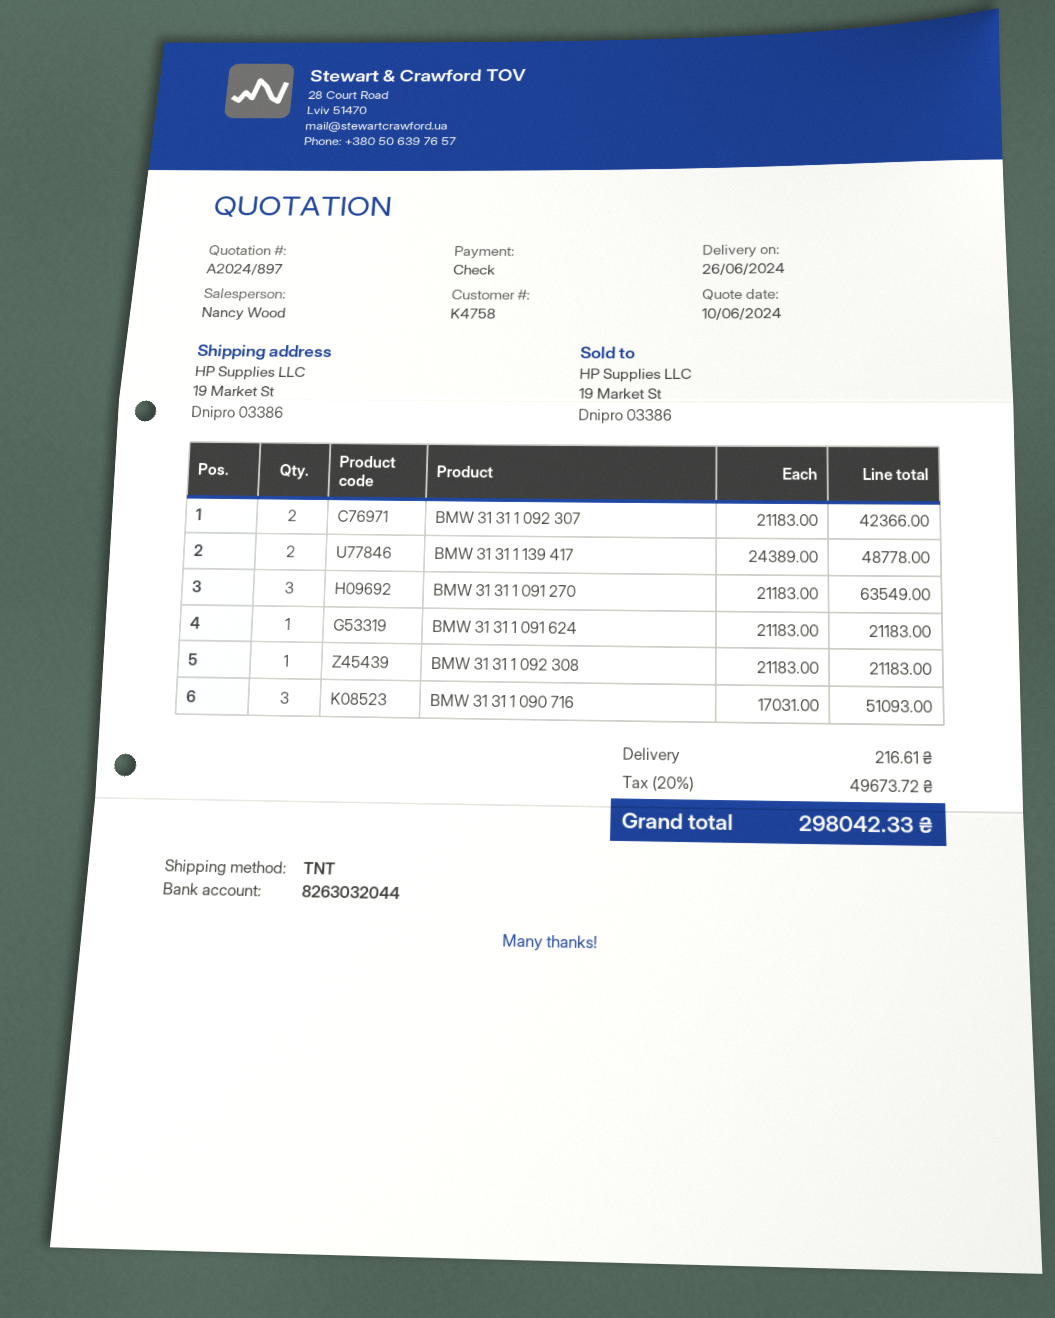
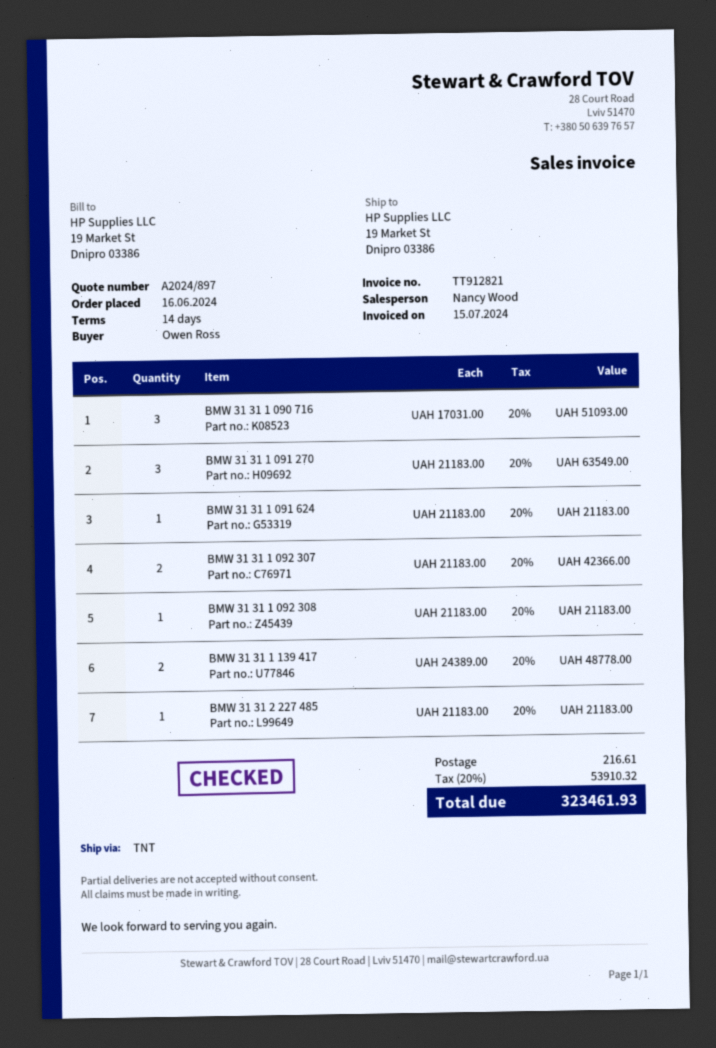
BMW 31 31 2 227 485: none -> 1 x 21183.00 = 21183.00
tax: 20% = 49673.72 -> 20% = 53910.32
total: 298042.33 -> 323461.93

